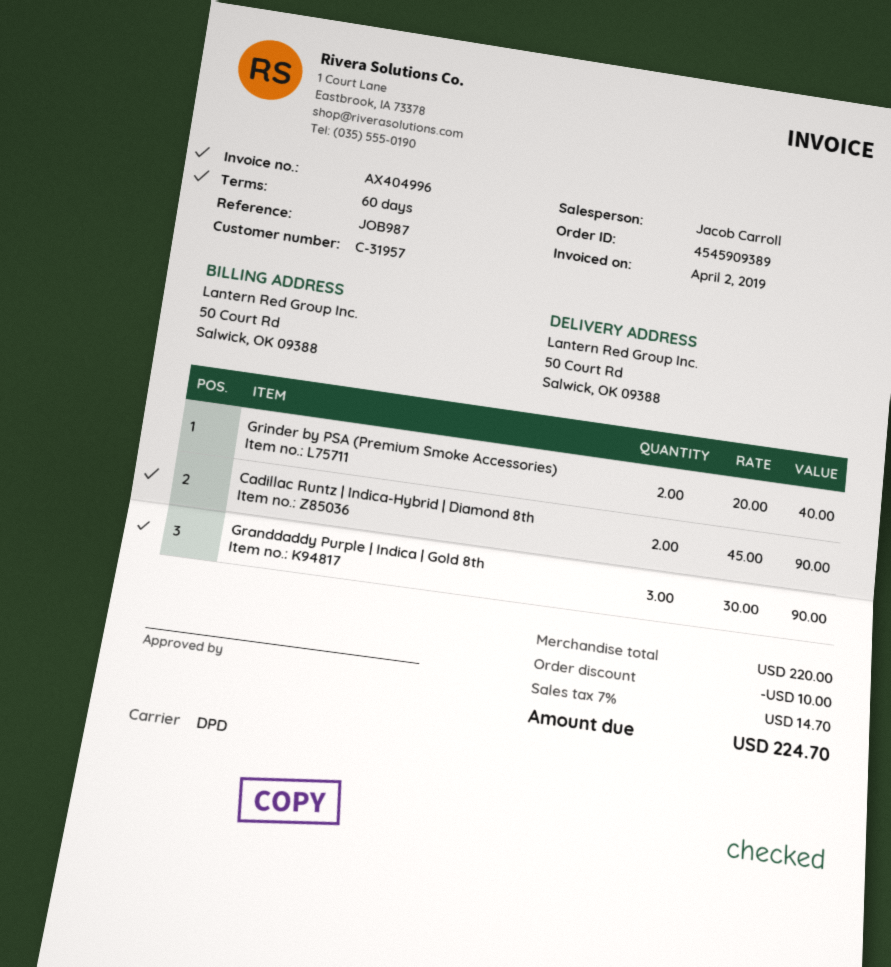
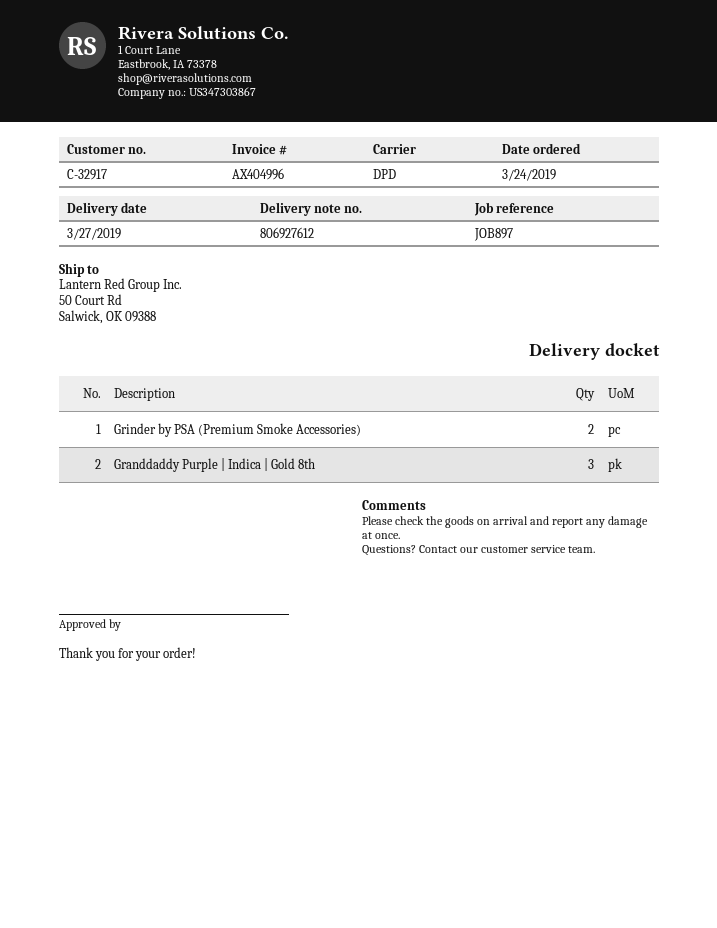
customer number: C-31957 -> C-32917
reference: JOB987 -> JOB897
Cadillac Runtz | Indica-Hybrid | Diamond 8th: 2 -> none

